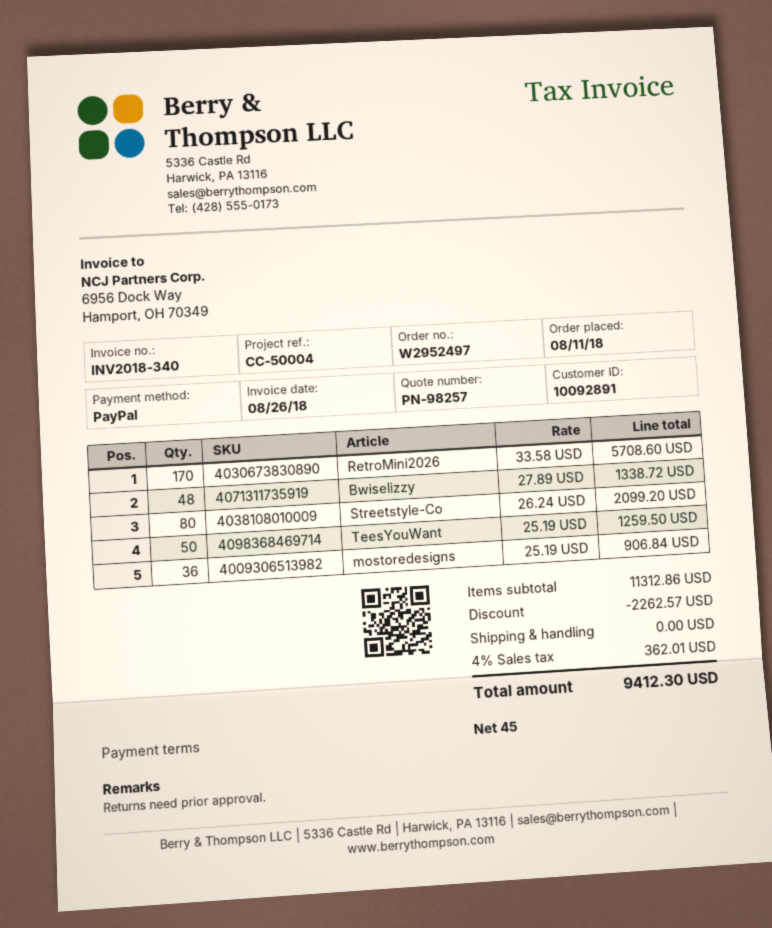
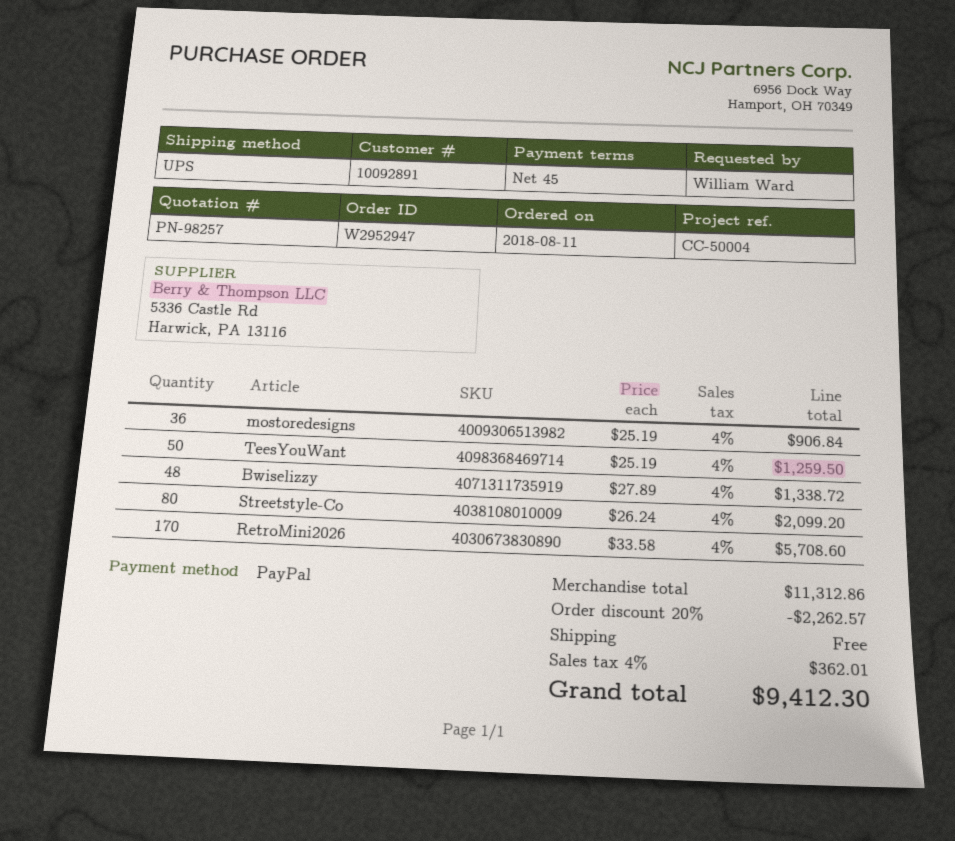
order number: W2952497 -> W2952947

